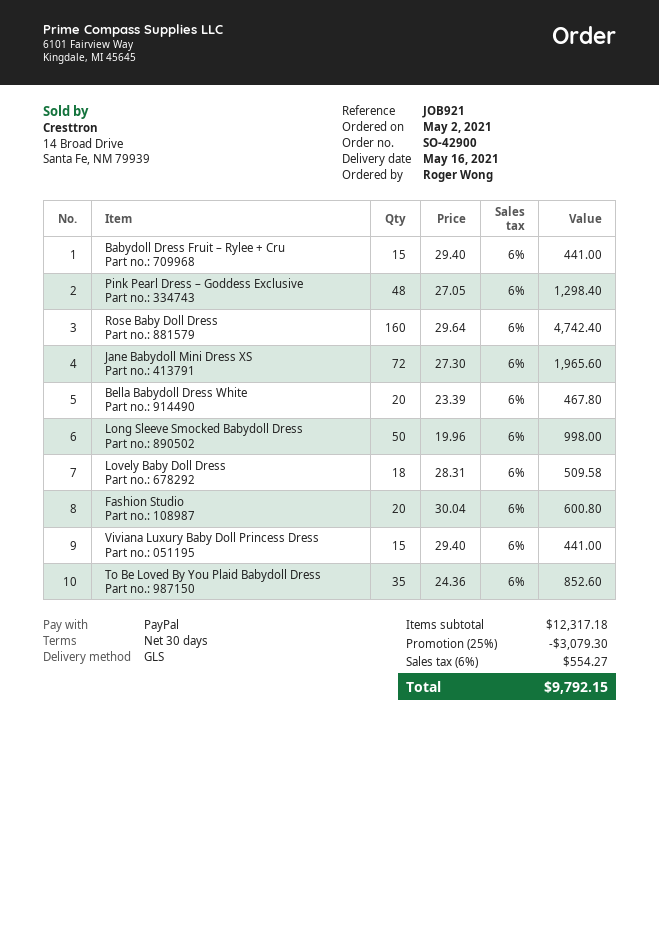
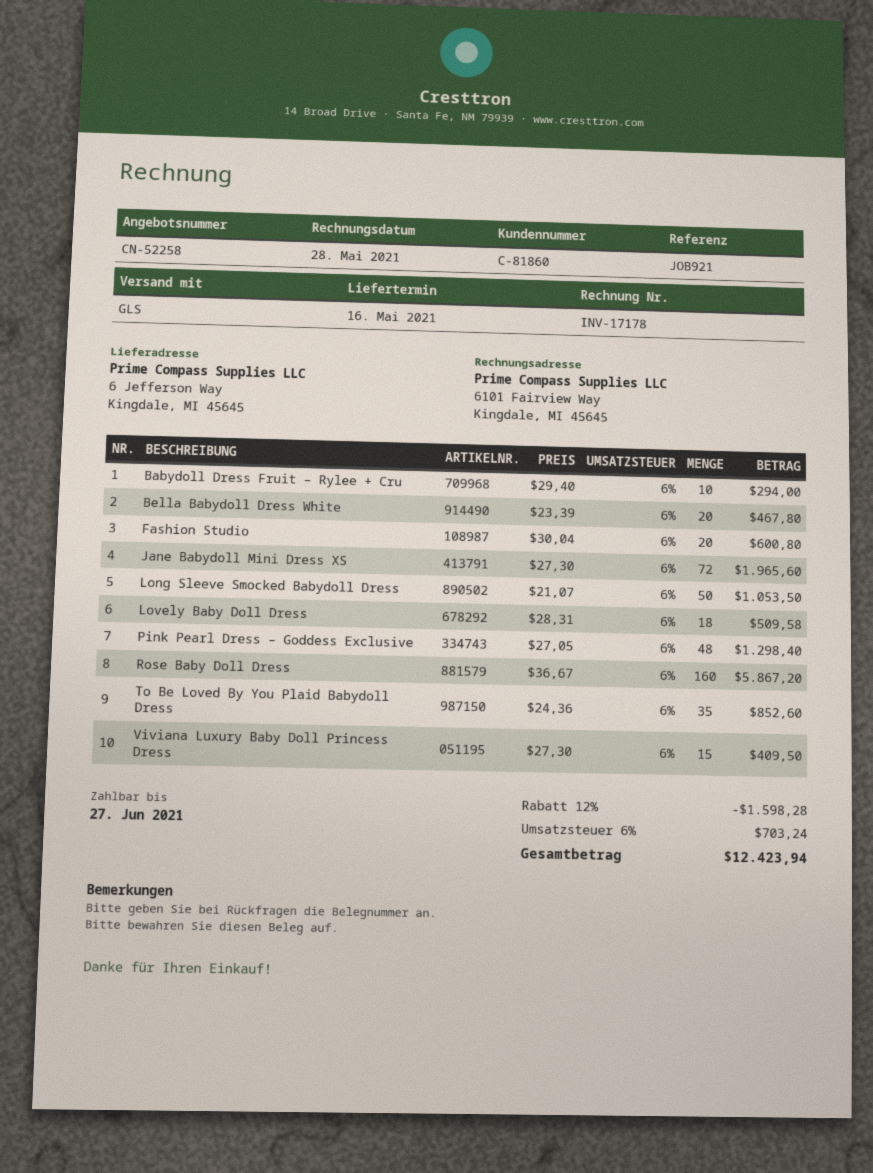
Babydoll Dress Fruit – Rylee + Cru: 15 x 29.40 = 441.00 -> 10 x 29.40 = 294.00
Rose Baby Doll Dress: 160 x 29.64 = 4742.40 -> 160 x 36.67 = 5867.20
Long Sleeve Smocked Babydoll Dress: 50 x 19.96 = 998.00 -> 50 x 21.07 = 1053.50
Viviana Luxury Baby Doll Princess Dress: 15 x 29.40 = 441.00 -> 15 x 27.30 = 409.50
discount: 25% = 3079.30 -> 12% = 1598.28
tax: 6% = 554.27 -> 6% = 703.24
total: 9792.15 -> 12423.94

